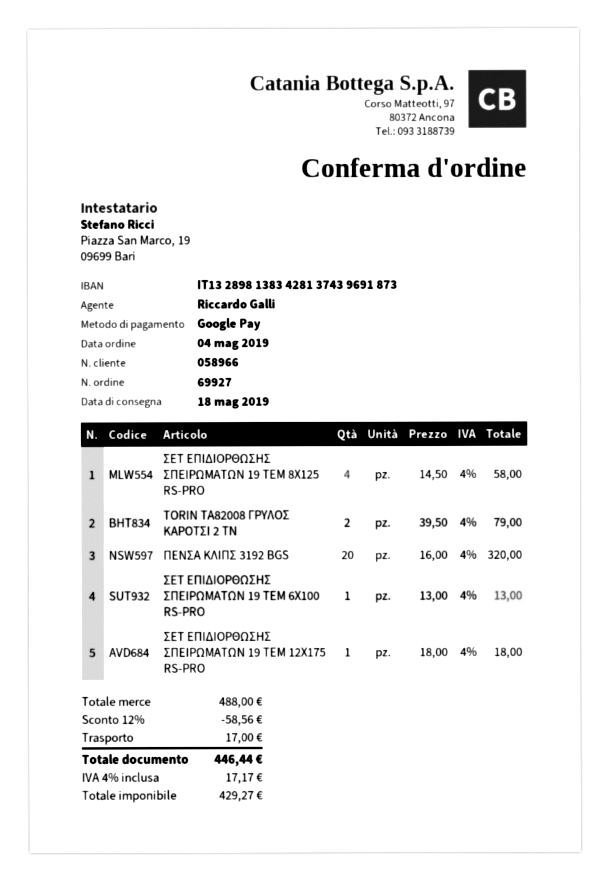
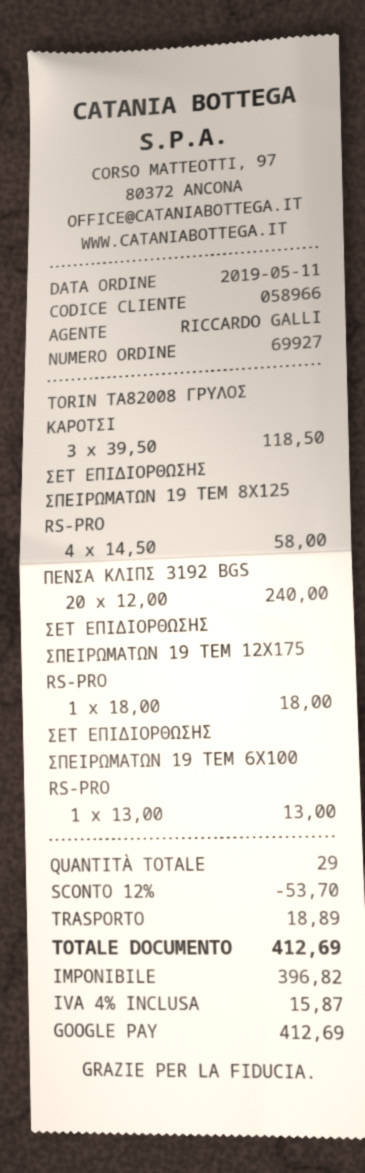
order date: 2019-05-04 -> 2019-05-11
TORIN TA82008 ΓΡΥΛΟΣ ΚΑΡΟΤΣΙ 2 ΤΝ: 2 x 39.50 = 79.00 -> 3 x 39.50 = 118.50
ΠΕΝΣΑ ΚΛΙΠΣ 3192 BGS: 20 x 16.00 = 320.00 -> 20 x 12.00 = 240.00
discount: 12% = 58.56 -> 12% = 53.70
shipping: 17.00 -> 18.89
net: 429.27 -> 396.82
tax: 4% = 17.17 -> 4% = 15.87
total: 446.44 -> 412.69

